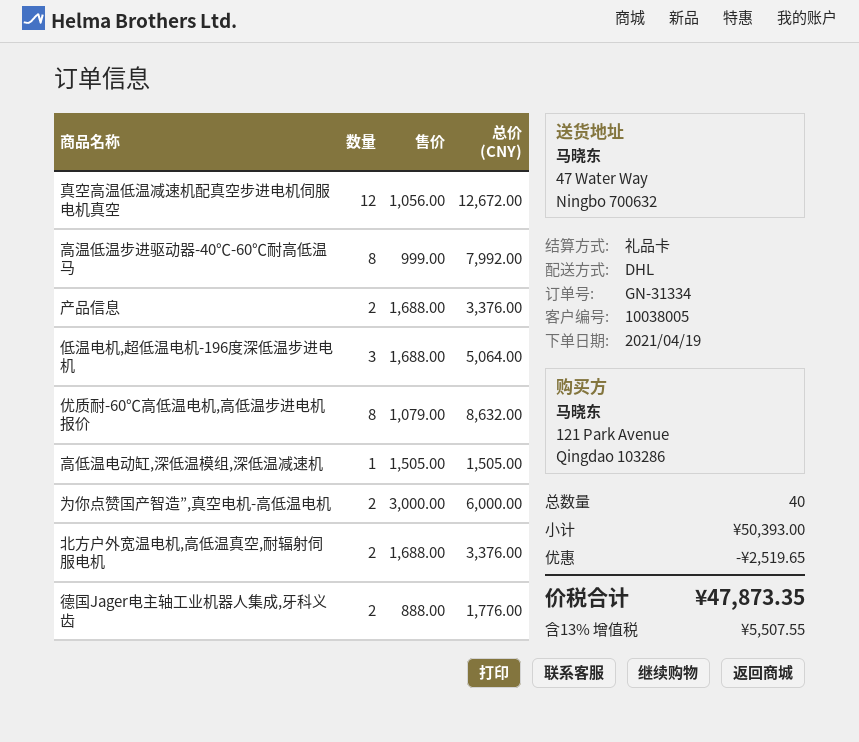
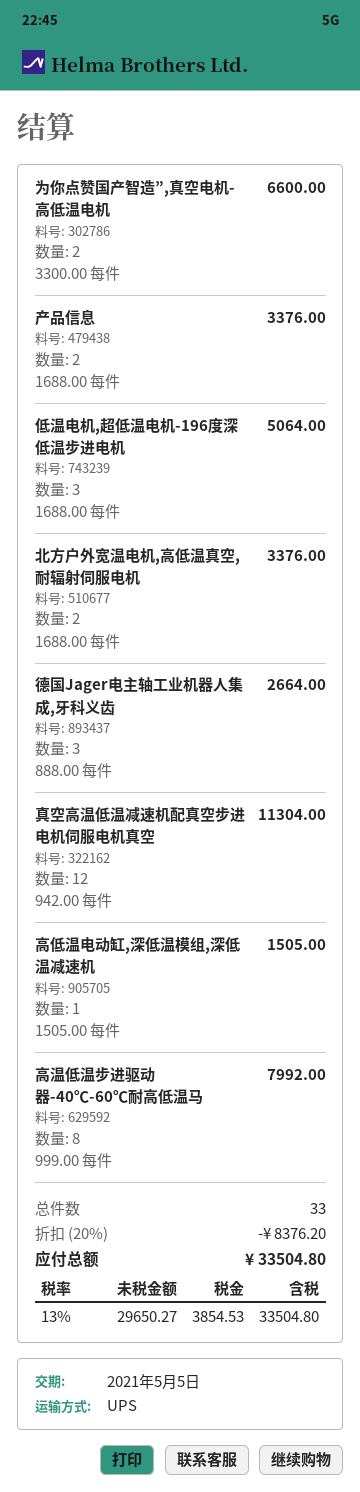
shipping method: DHL -> UPS
真空高温低温减速机配真空步进电机伺服电机真空: 12 x 1056.00 = 12672.00 -> 12 x 942.00 = 11304.00
优质耐-60℃高低温电机,高低温步进电机报价: 8 x 1079.00 = 8632.00 -> none
为你点赞国产智造”,真空电机-高低温电机: 2 x 3000.00 = 6000.00 -> 2 x 3300.00 = 6600.00
德国Jager电主轴工业机器人集成,牙科义齿: 2 x 888.00 = 1776.00 -> 3 x 888.00 = 2664.00
total quantity: 40 -> 33
discount: 2519.65 -> 8376.20
tax: 13% = 5507.55 -> 13% = 3854.53
total: 47873.35 -> 33504.80

